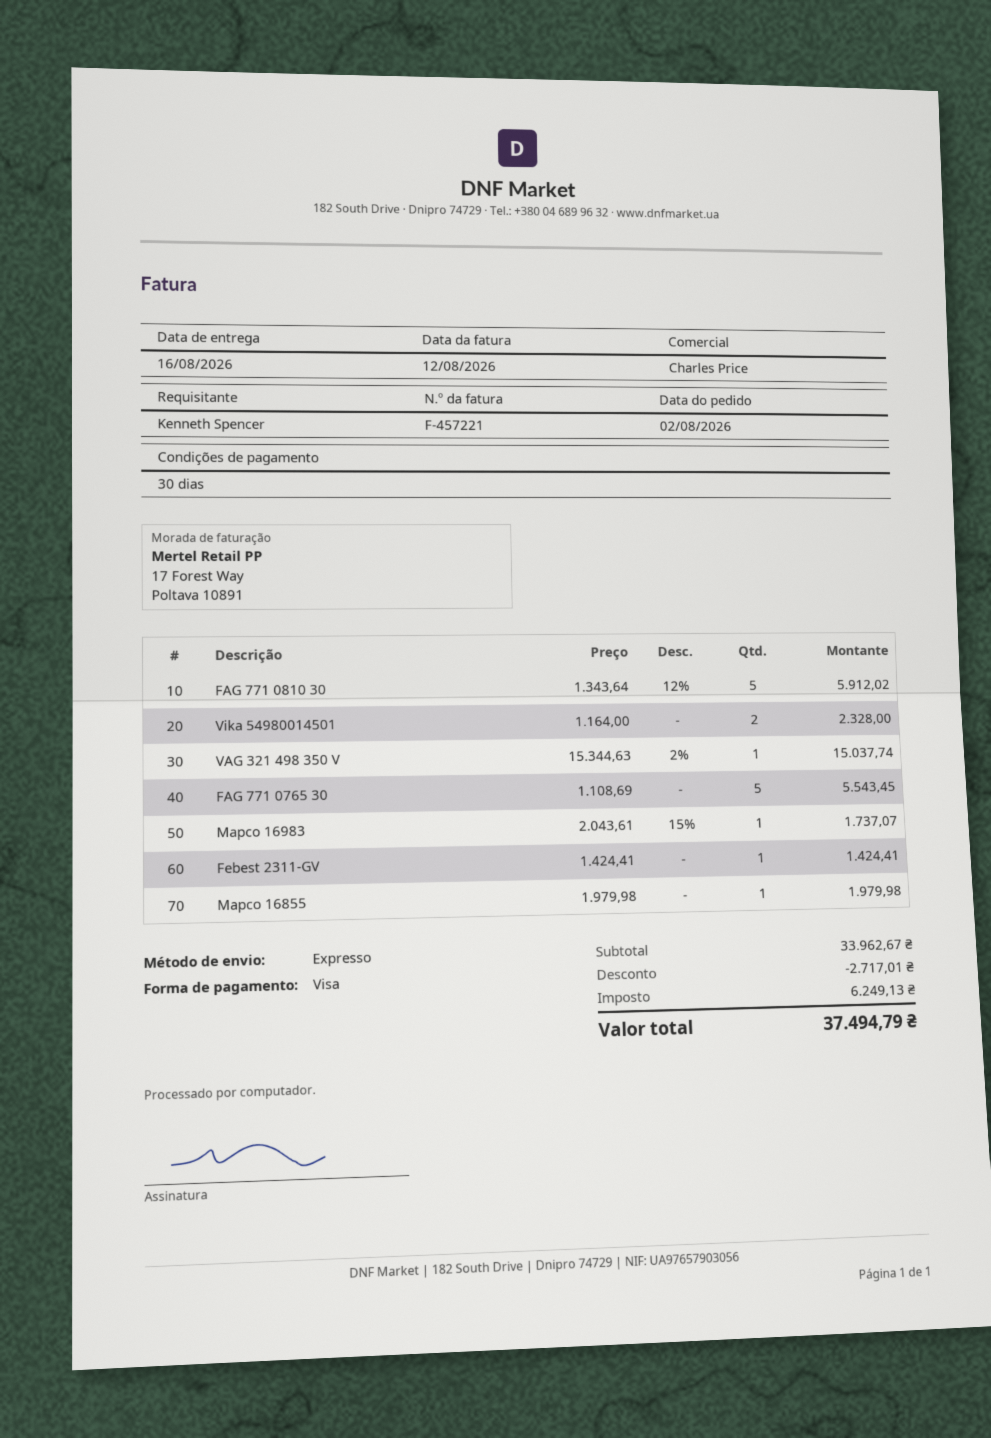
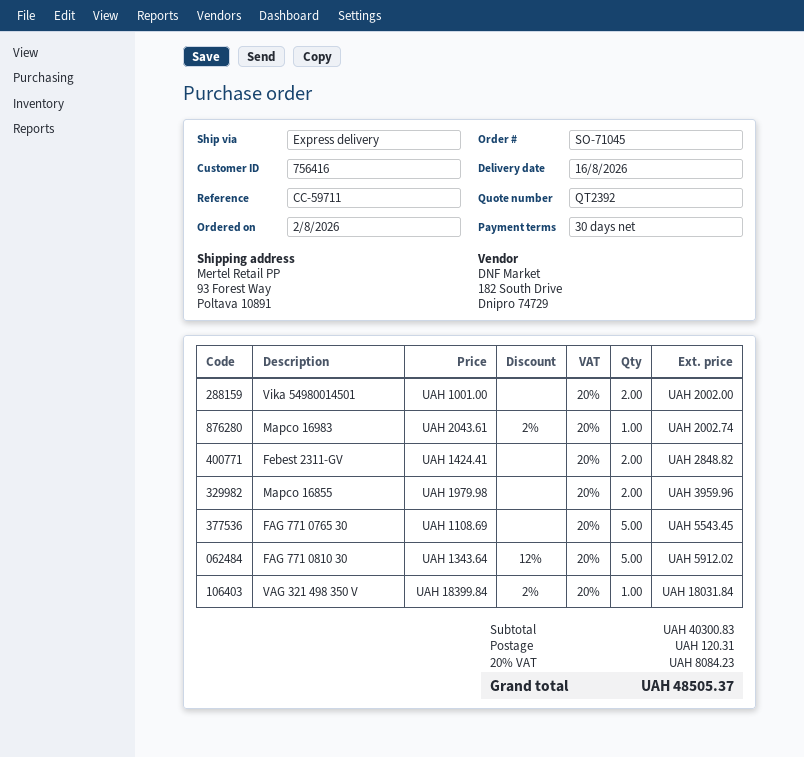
Vika 54980014501: 2 x 1164.00 = 2328.00 -> 2 x 1001.00 = 2002.00
VAG 321 498 350 V: 1 x 15344.63 - 2% = 15037.74 -> 1 x 18399.84 - 2% = 18031.84
Mapco 16983: 1 x 2043.61 - 15% = 1737.07 -> 1 x 2043.61 - 2% = 2002.74
Febest 2311-GV: 1 x 1424.41 = 1424.41 -> 2 x 1424.41 = 2848.82
Mapco 16855: 1 x 1979.98 = 1979.98 -> 2 x 1979.98 = 3959.96
subtotal: 33962.67 -> 40300.83
discount: 2717.01 -> none
shipping: none -> 120.31
tax: 6249.13 -> 8084.23
total: 37494.79 -> 48505.37

